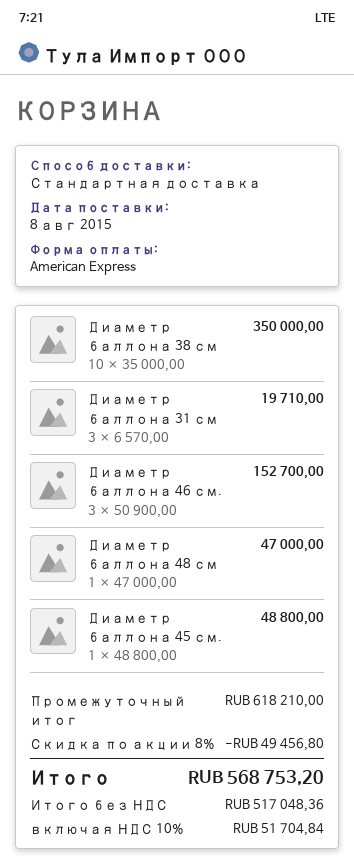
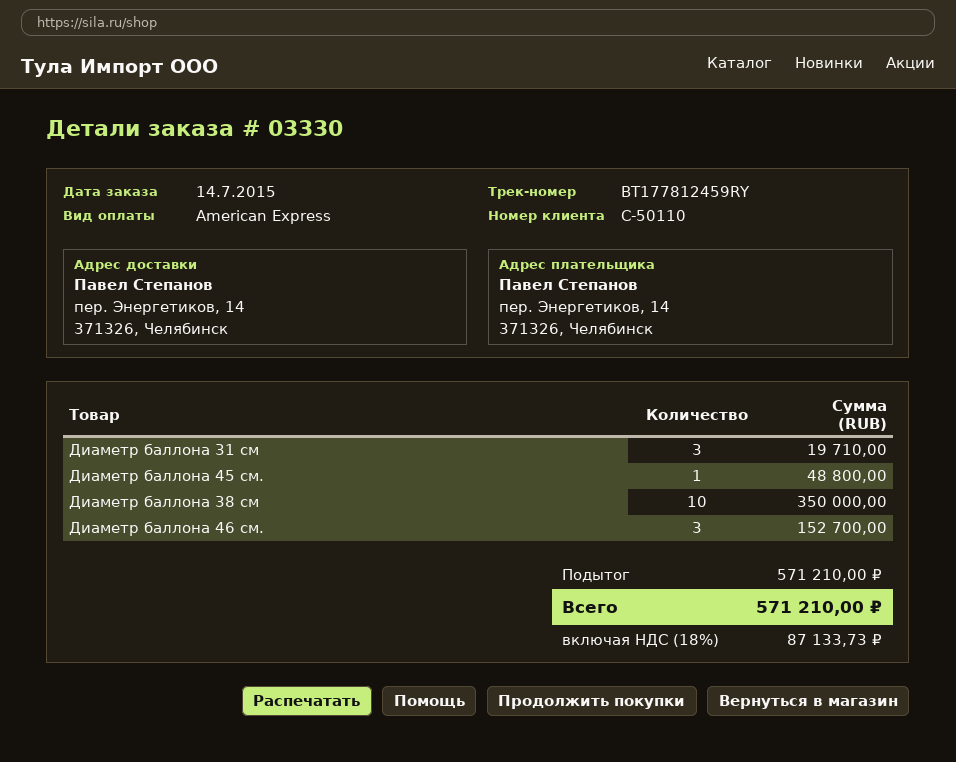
Диаметр баллона 48 см: 1 for 47000.00 -> none
subtotal: 618210.00 -> 571210.00
discount: 8% = 49456.80 -> none
tax: 10% = 51704.84 -> 18% = 87133.73
total: 568753.20 -> 571210.00

